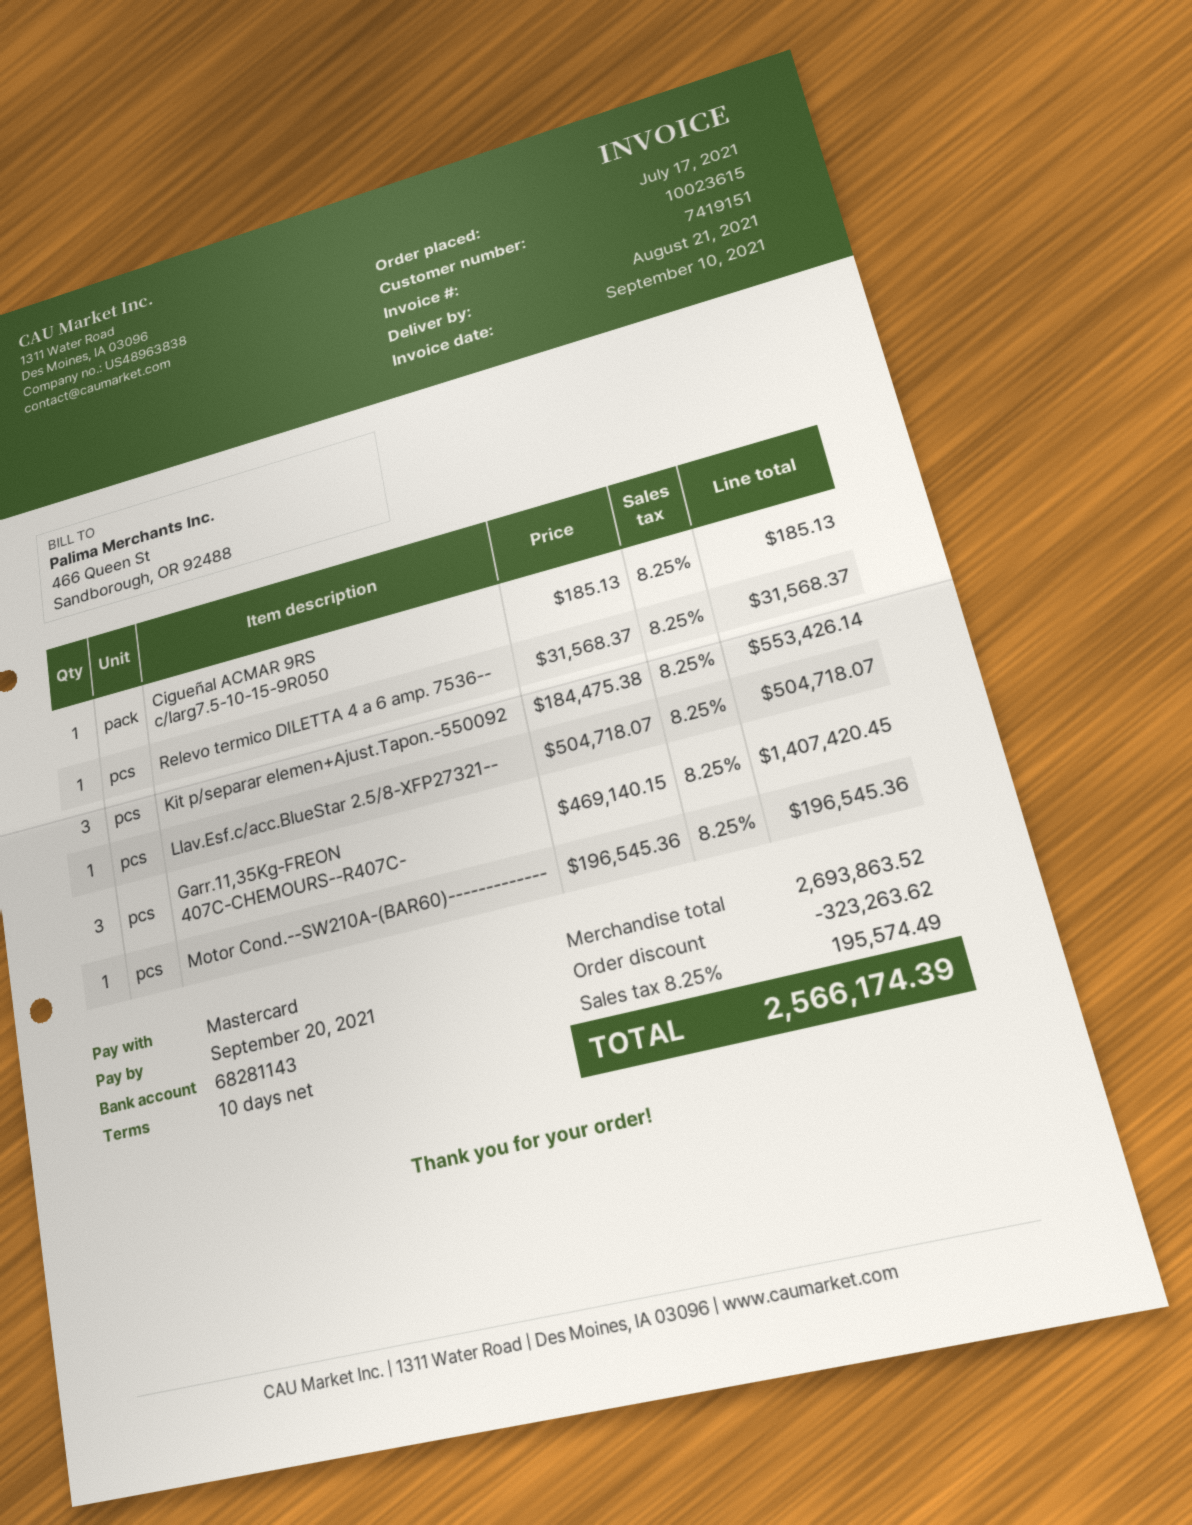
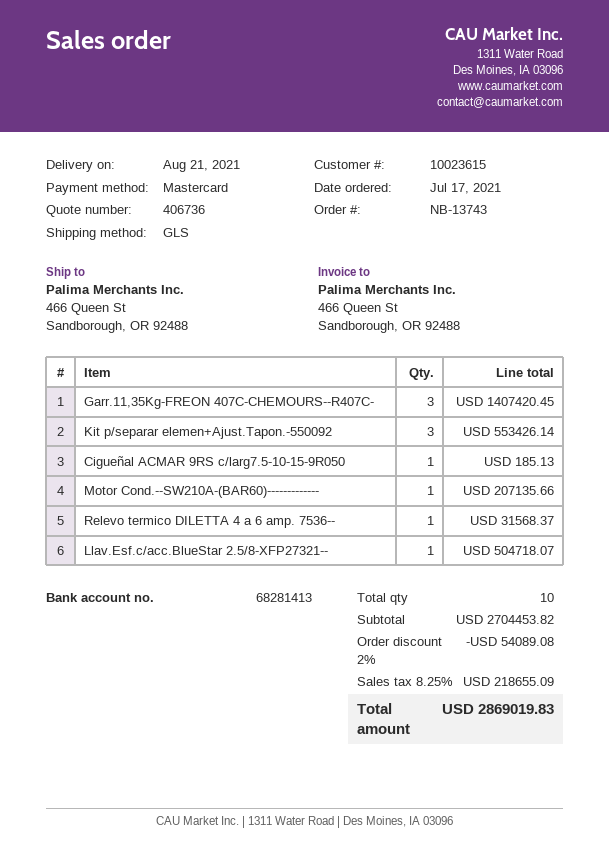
bank account: 68281143 -> 68281413
Motor Cond.--SW210A-(BAR60)-------------: 1 for 196545.36 -> 1 for 207135.66
subtotal: 2693863.52 -> 2704453.82
discount: 323263.62 -> 54089.08
tax: 8.25% = 195574.49 -> 8.25% = 218655.09
total: 2566174.39 -> 2869019.83

